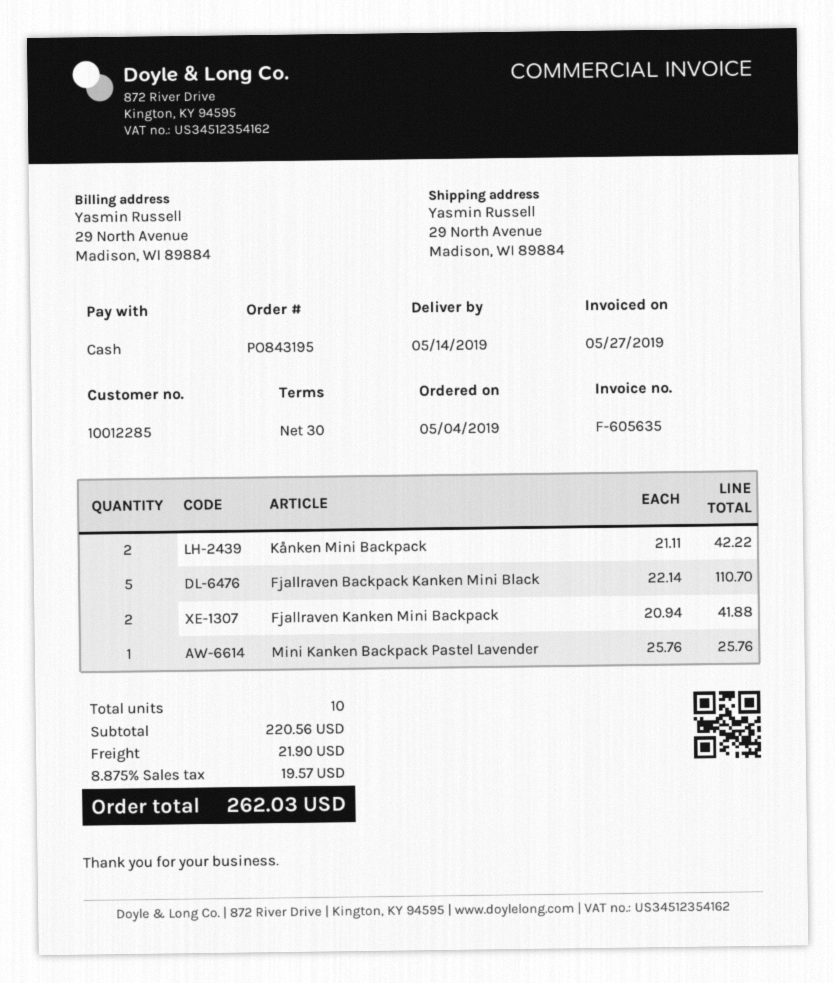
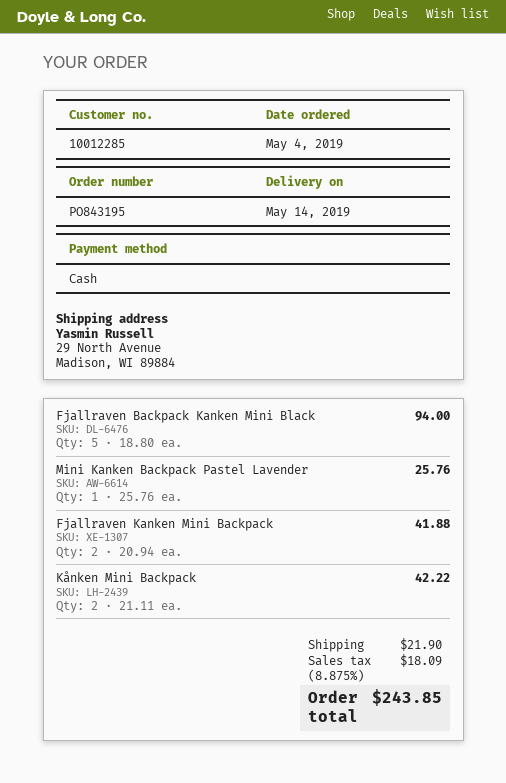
Fjallraven Backpack Kanken Mini Black: 5 x 22.14 = 110.70 -> 5 x 18.80 = 94.00
tax: 8.875% = 19.57 -> 8.875% = 18.09
total: 262.03 -> 243.85

